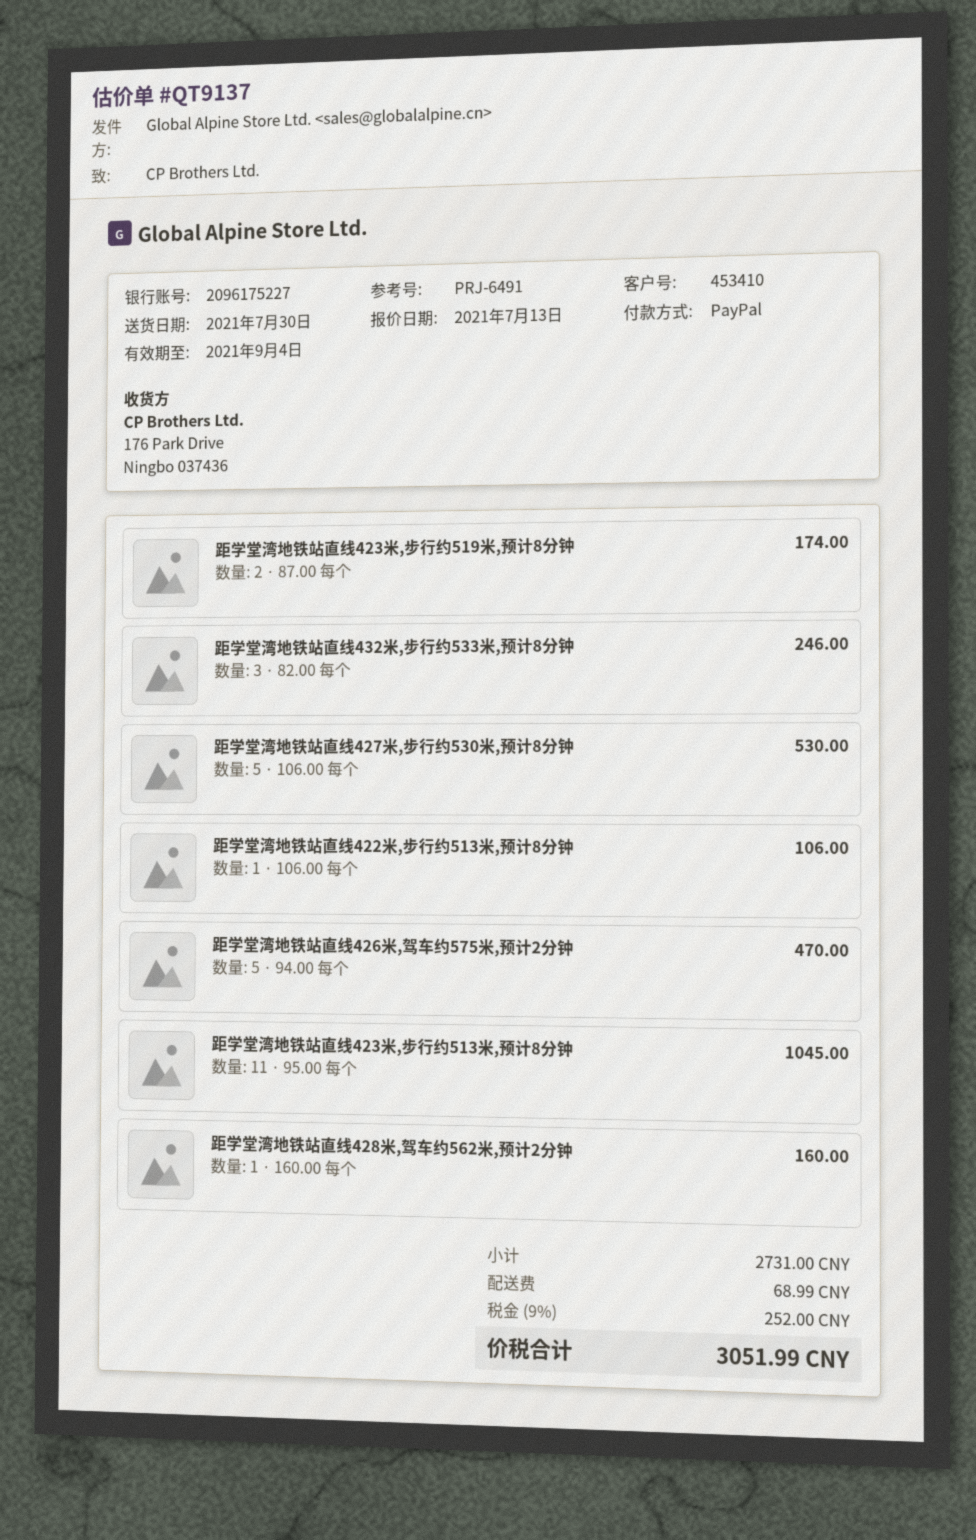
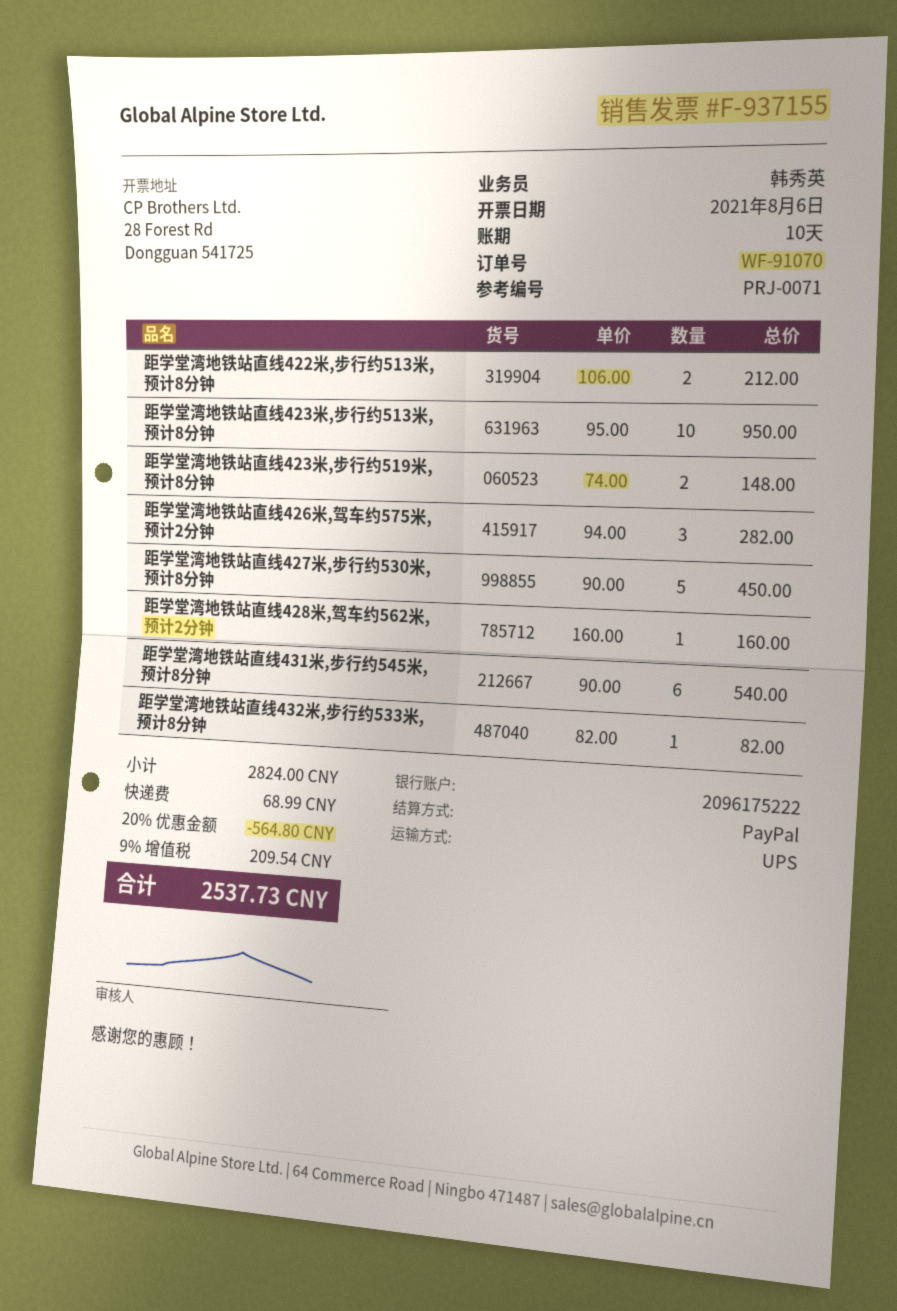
reference: PRJ-6491 -> PRJ-0071
bank account: 2096175227 -> 2096175222
距学堂湾地铁站直线423米,步行约519米,预计8分钟: 2 x 87.00 = 174.00 -> 2 x 74.00 = 148.00
距学堂湾地铁站直线432米,步行约533米,预计8分钟: 3 x 82.00 = 246.00 -> 1 x 82.00 = 82.00
距学堂湾地铁站直线427米,步行约530米,预计8分钟: 5 x 106.00 = 530.00 -> 5 x 90.00 = 450.00
距学堂湾地铁站直线422米,步行约513米,预计8分钟: 1 x 106.00 = 106.00 -> 2 x 106.00 = 212.00
距学堂湾地铁站直线426米,驾车约575米,预计2分钟: 5 x 94.00 = 470.00 -> 3 x 94.00 = 282.00
距学堂湾地铁站直线423米,步行约513米,预计8分钟: 11 x 95.00 = 1045.00 -> 10 x 95.00 = 950.00
距学堂湾地铁站直线431米,步行约545米,预计8分钟: none -> 6 x 90.00 = 540.00
subtotal: 2731.00 -> 2824.00
discount: none -> 20% = 564.80
tax: 9% = 252.00 -> 9% = 209.54
total: 3051.99 -> 2537.73

